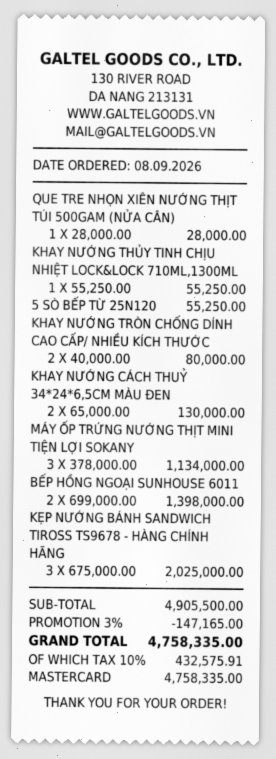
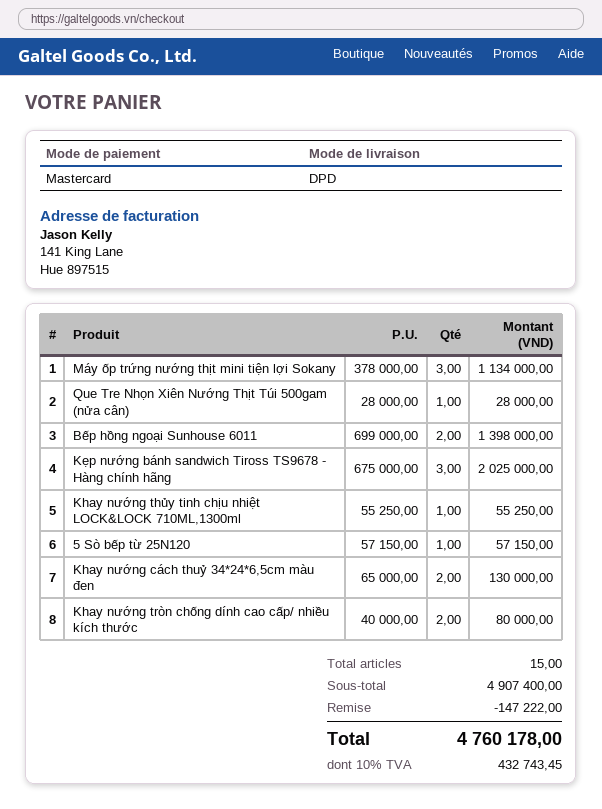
5 SÒ BẾP TỪ 25N120: 1 x 55250.00 = 55250.00 -> 1 x 57150.00 = 57150.00
subtotal: 4905500.00 -> 4907400.00
discount: 147165.00 -> 147222.00
tax: 10% = 432575.91 -> 10% = 432743.45
total: 4758335.00 -> 4760178.00

